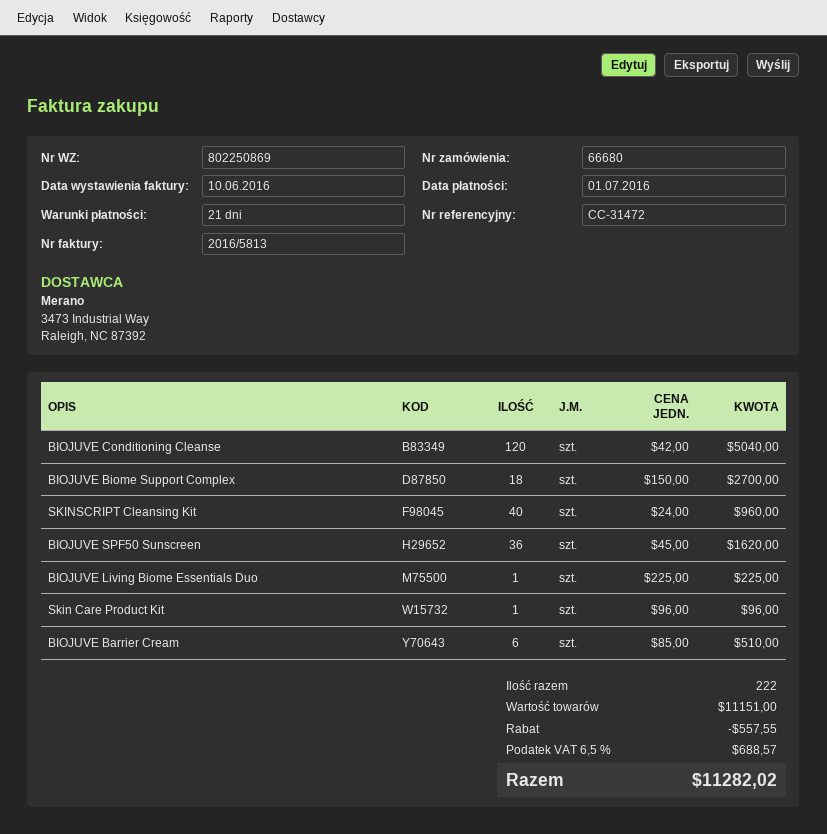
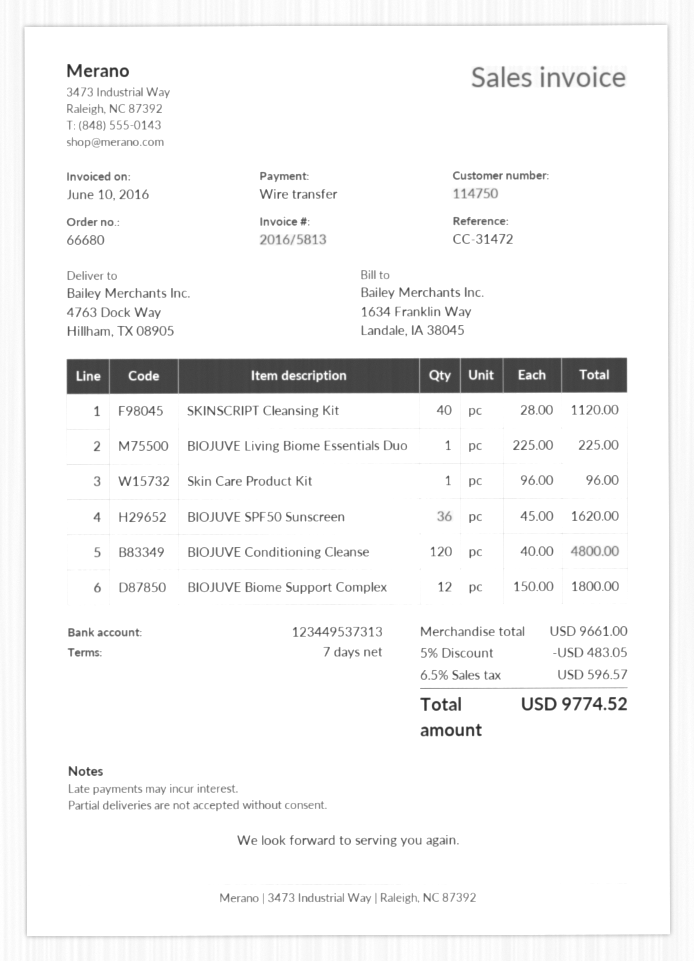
payment terms: 21 days -> 7 days
BIOJUVE Conditioning Cleanse: 120 x 42.00 = 5040.00 -> 120 x 40.00 = 4800.00
BIOJUVE Biome Support Complex: 18 x 150.00 = 2700.00 -> 12 x 150.00 = 1800.00
SKINSCRIPT Cleansing Kit: 40 x 24.00 = 960.00 -> 40 x 28.00 = 1120.00
BIOJUVE Barrier Cream: 6 x 85.00 = 510.00 -> none
subtotal: 11151.00 -> 9661.00
discount: 557.55 -> 483.05
tax: 6.5% = 688.57 -> 6.5% = 596.57
total: 11282.02 -> 9774.52

